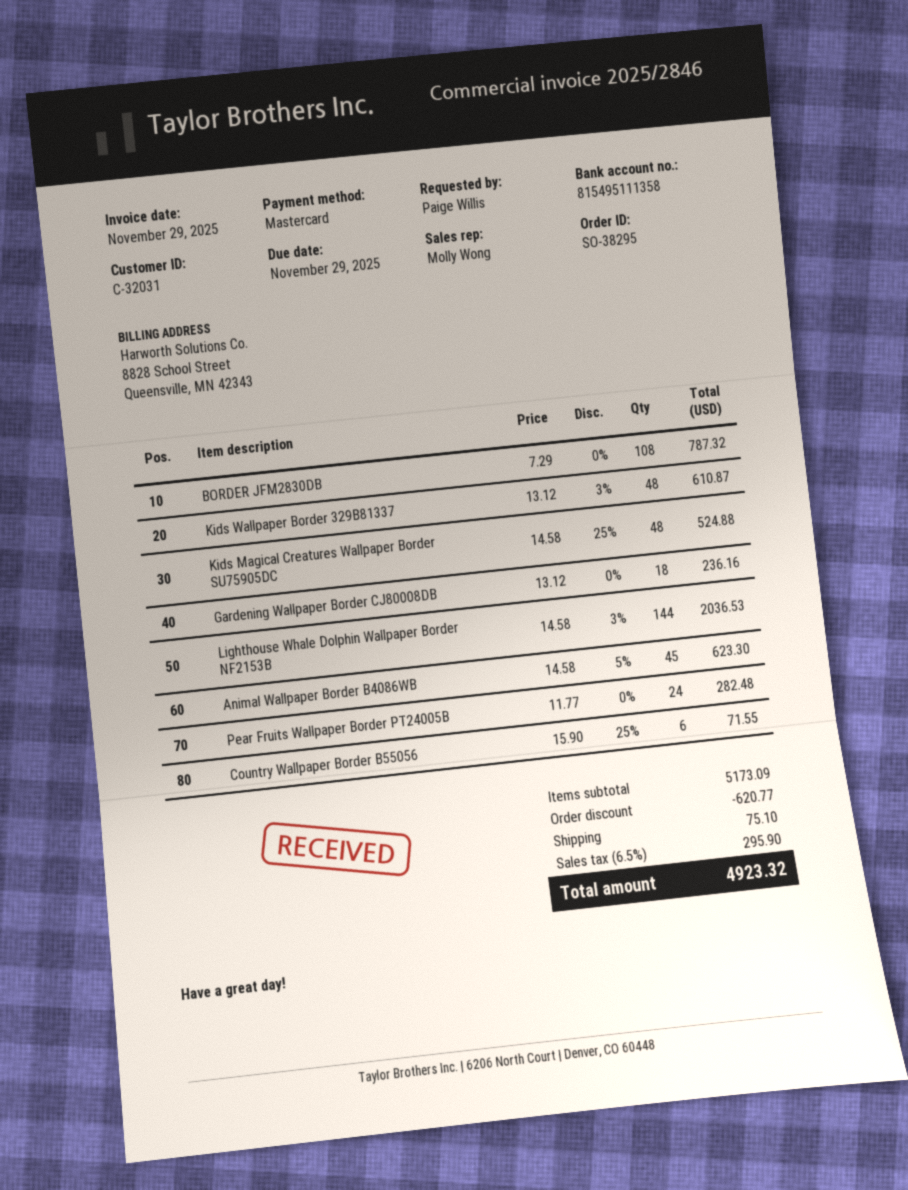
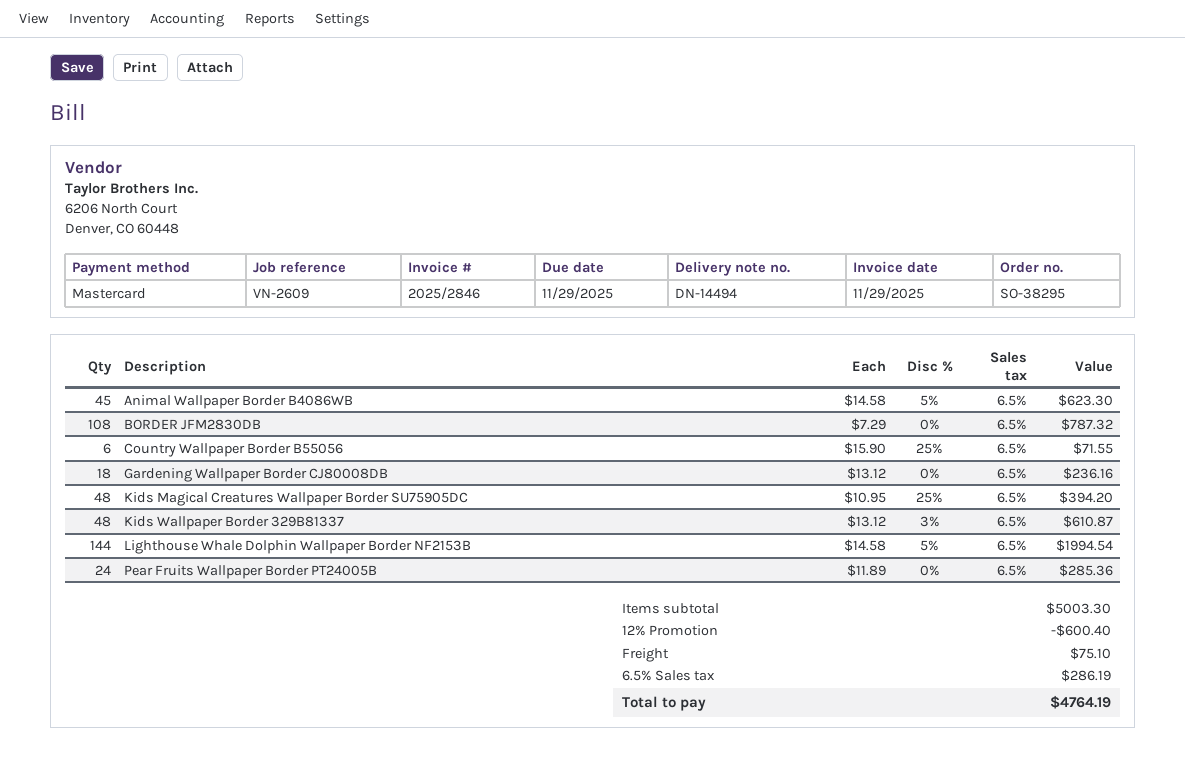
Kids Magical Creatures Wallpaper Border SU75905DC: 48 x 14.58 - 25% = 524.88 -> 48 x 10.95 - 25% = 394.20
Lighthouse Whale Dolphin Wallpaper Border NF2153B: 144 x 14.58 - 3% = 2036.53 -> 144 x 14.58 - 5% = 1994.54
Pear Fruits Wallpaper Border PT24005B: 24 x 11.77 = 282.48 -> 24 x 11.89 = 285.36
subtotal: 5173.09 -> 5003.30
discount: 620.77 -> 600.40
tax: 6.5% = 295.90 -> 6.5% = 286.19
total: 4923.32 -> 4764.19

